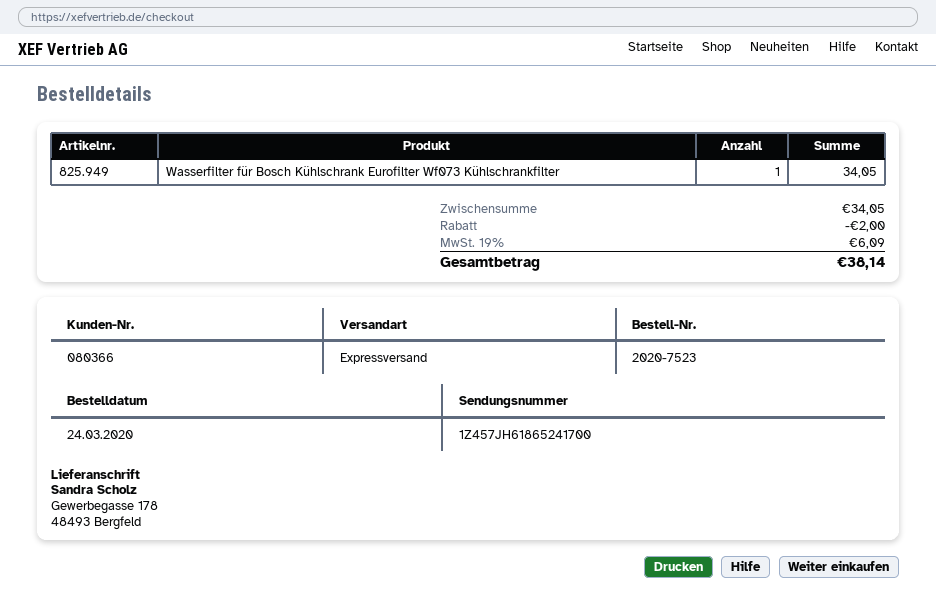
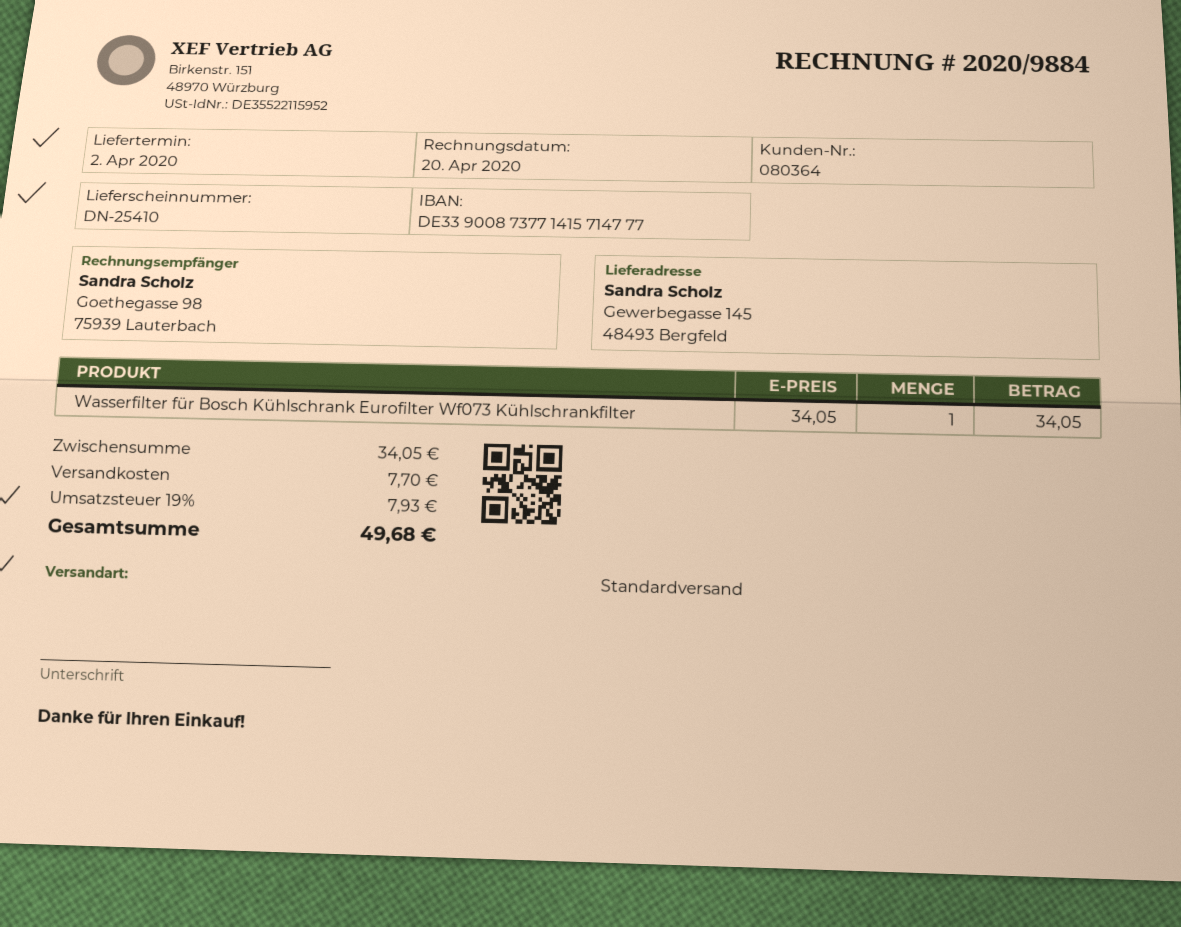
customer number: 080366 -> 080364
shipping method: express -> standard
ship to: Gewerbegasse 178, 48493 Bergfeld -> Gewerbegasse 145, 48493 Bergfeld
discount: 2.00 -> none
shipping: none -> 7.70
tax: 19% = 6.09 -> 19% = 7.93
total: 38.14 -> 49.68

